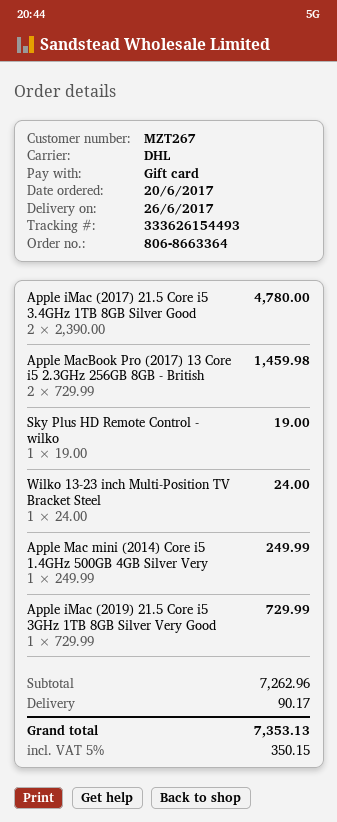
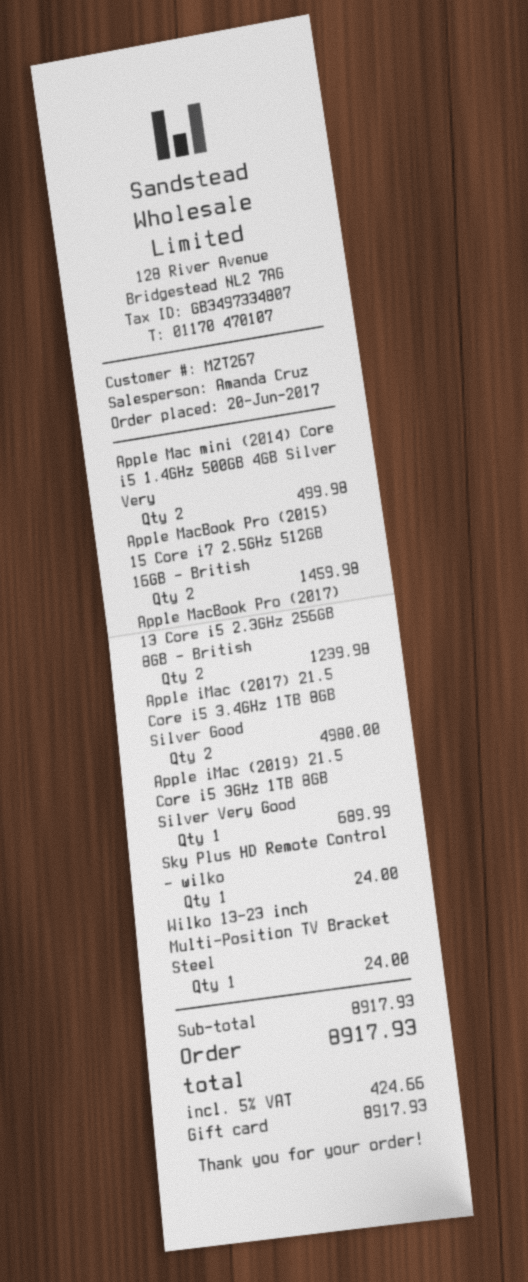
Apple iMac (2017) 21.5 Core i5 3.4GHz 1TB 8GB Silver Good: 2 for 4780.00 -> 2 for 4980.00
Apple MacBook Pro (2017) 13 Core i5 2.3GHz 256GB 8GB - British: 2 for 1459.98 -> 2 for 1239.98
Sky Plus HD Remote Control - wilko: 1 for 19.00 -> 1 for 24.00
Apple Mac mini (2014) Core i5 1.4GHz 500GB 4GB Silver Very: 1 for 249.99 -> 2 for 499.98
Apple iMac (2019) 21.5 Core i5 3GHz 1TB 8GB Silver Very Good: 1 for 729.99 -> 1 for 689.99
Apple MacBook Pro (2015) 15 Core i7 2.5GHz 512GB 16GB - British: none -> 2 for 1459.98
subtotal: 7262.96 -> 8917.93
shipping: 90.17 -> none
tax: 5% = 350.15 -> 5% = 424.66
total: 7353.13 -> 8917.93

